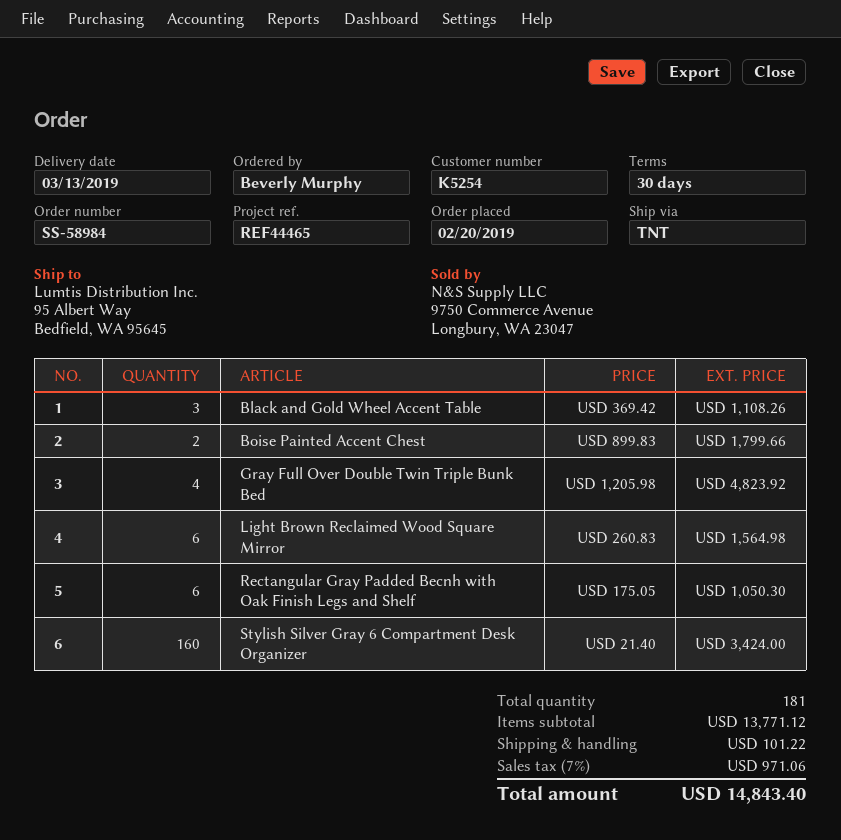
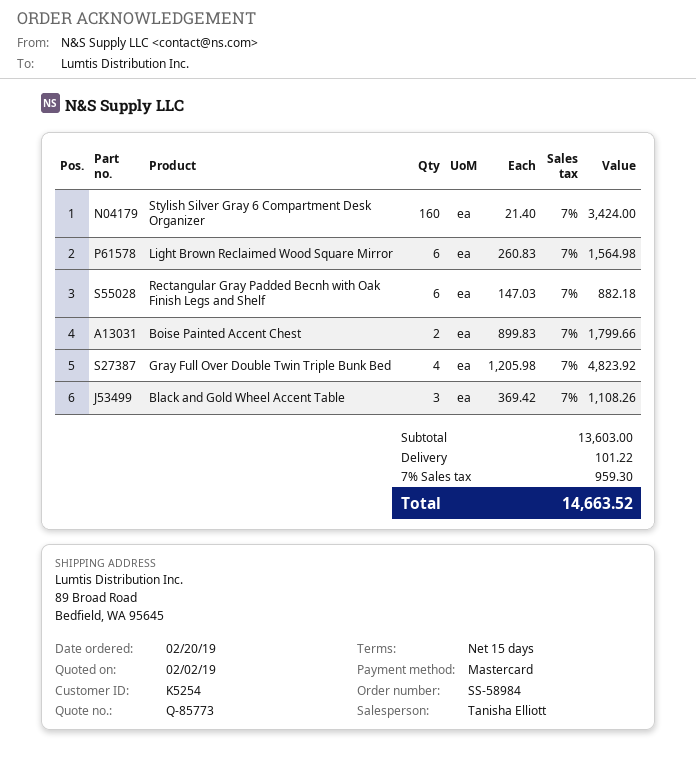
payment terms: 30 days -> 15 days
ship to: 95 Albert Way, Bedfield, WA 95645 -> 89 Broad Road, Bedfield, WA 95645
Rectangular Gray Padded Becnh with Oak Finish Legs and Shelf: 6 x 175.05 = 1050.30 -> 6 x 147.03 = 882.18
subtotal: 13771.12 -> 13603.00
tax: 7% = 971.06 -> 7% = 959.30
total: 14843.40 -> 14663.52

